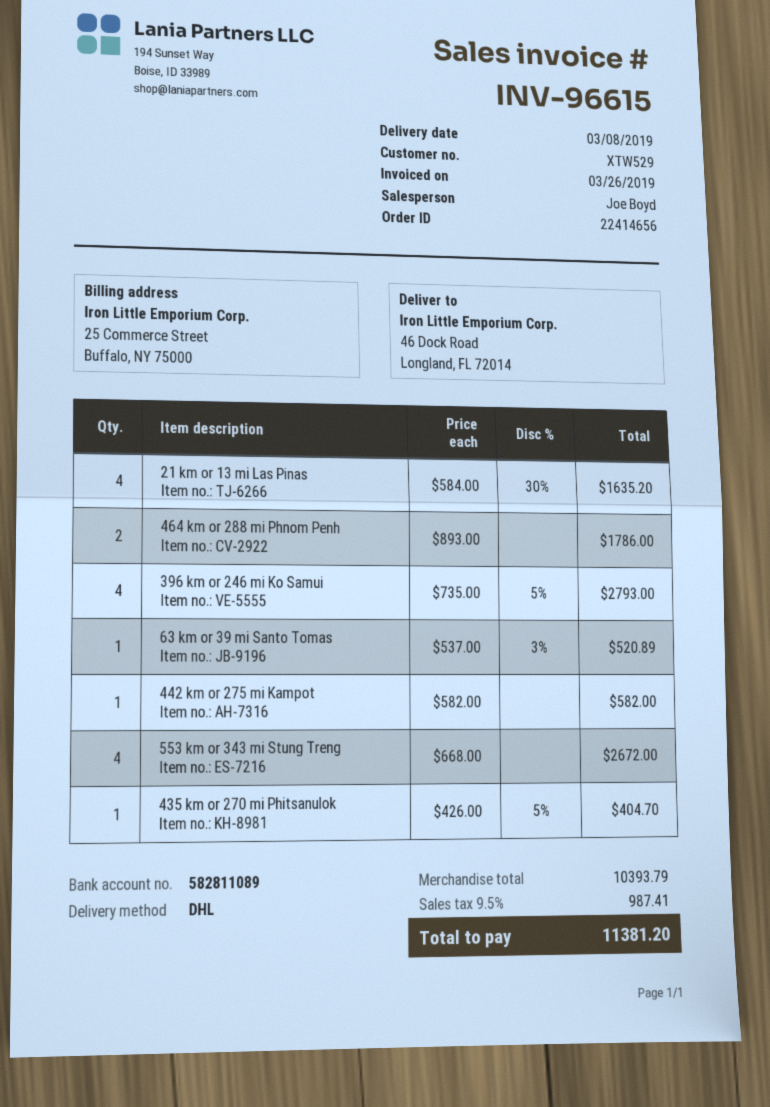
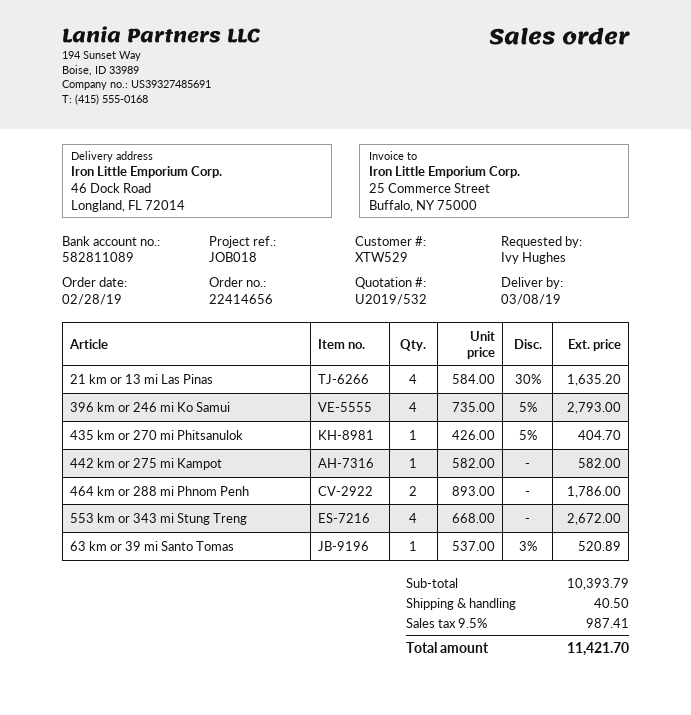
shipping: none -> 40.50
total: 11381.20 -> 11421.70

